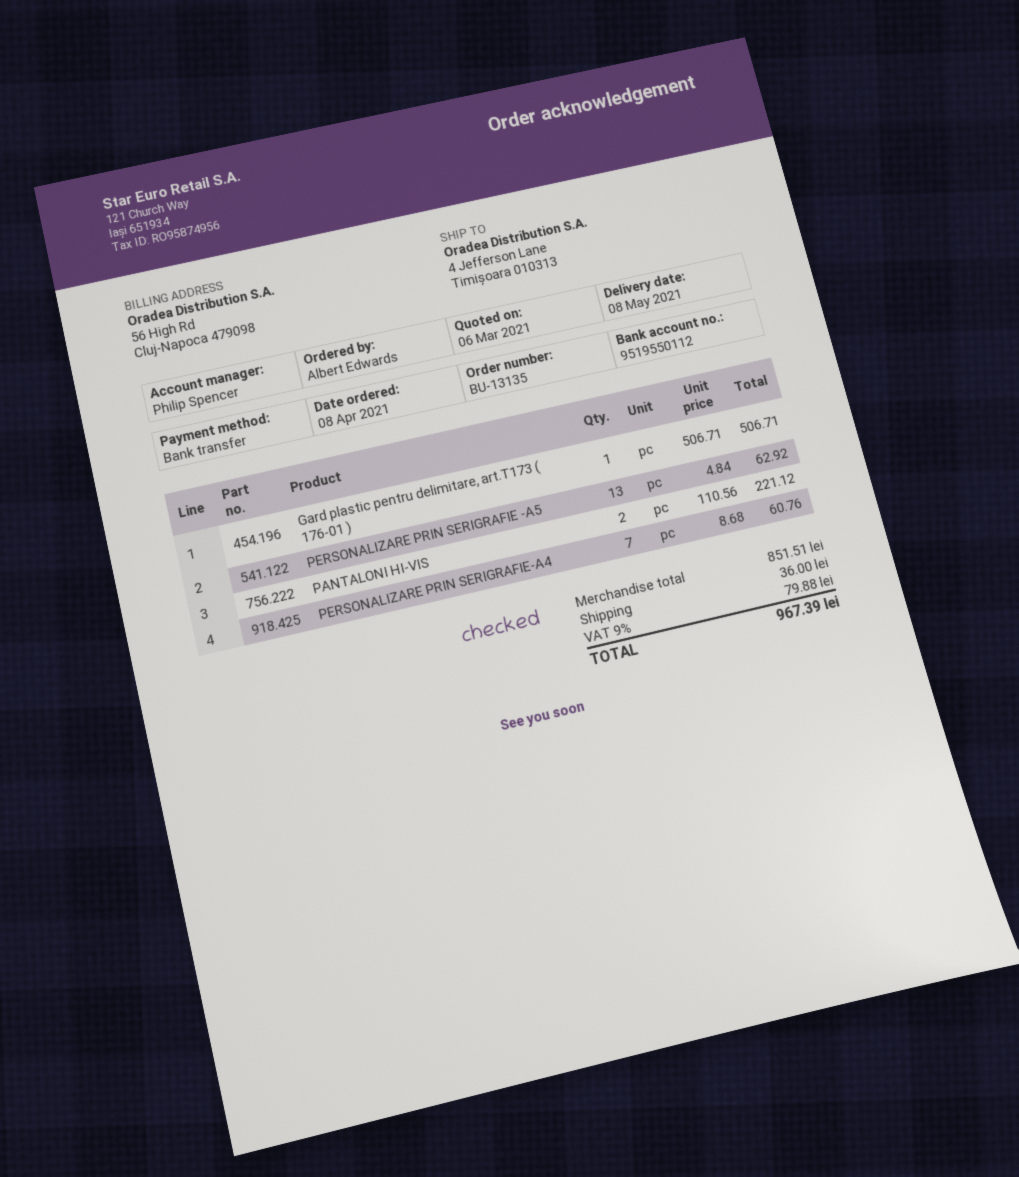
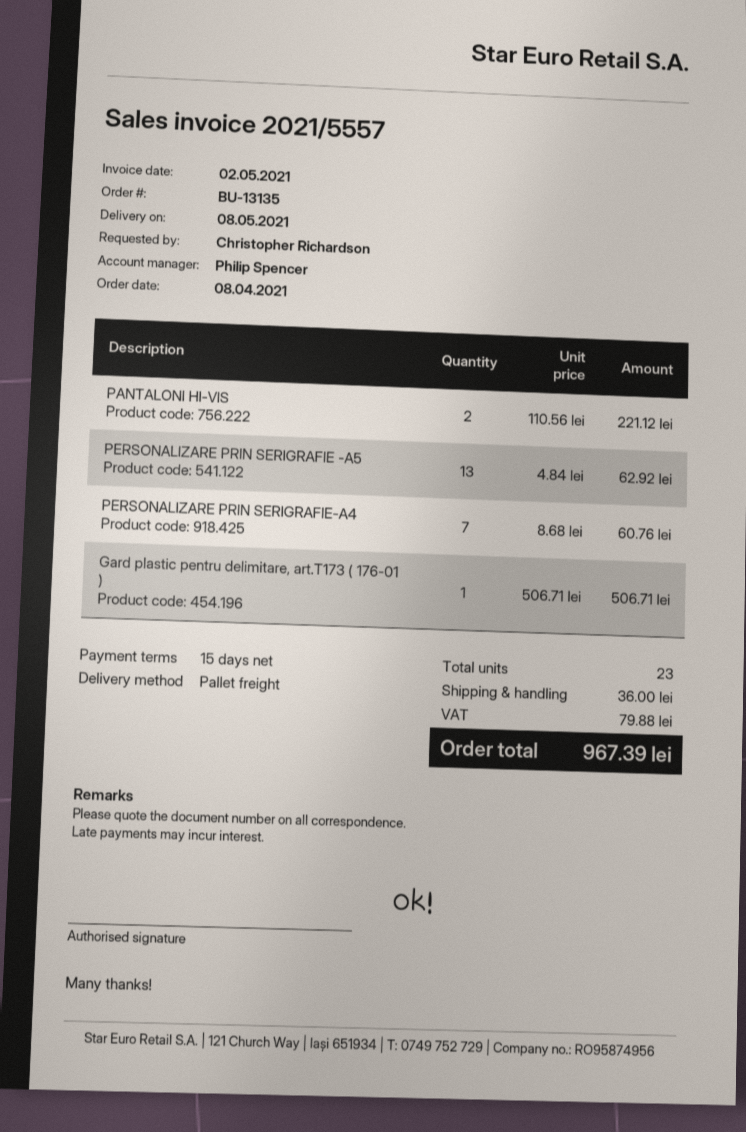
ordered by: Albert Edwards -> Christopher Richardson

